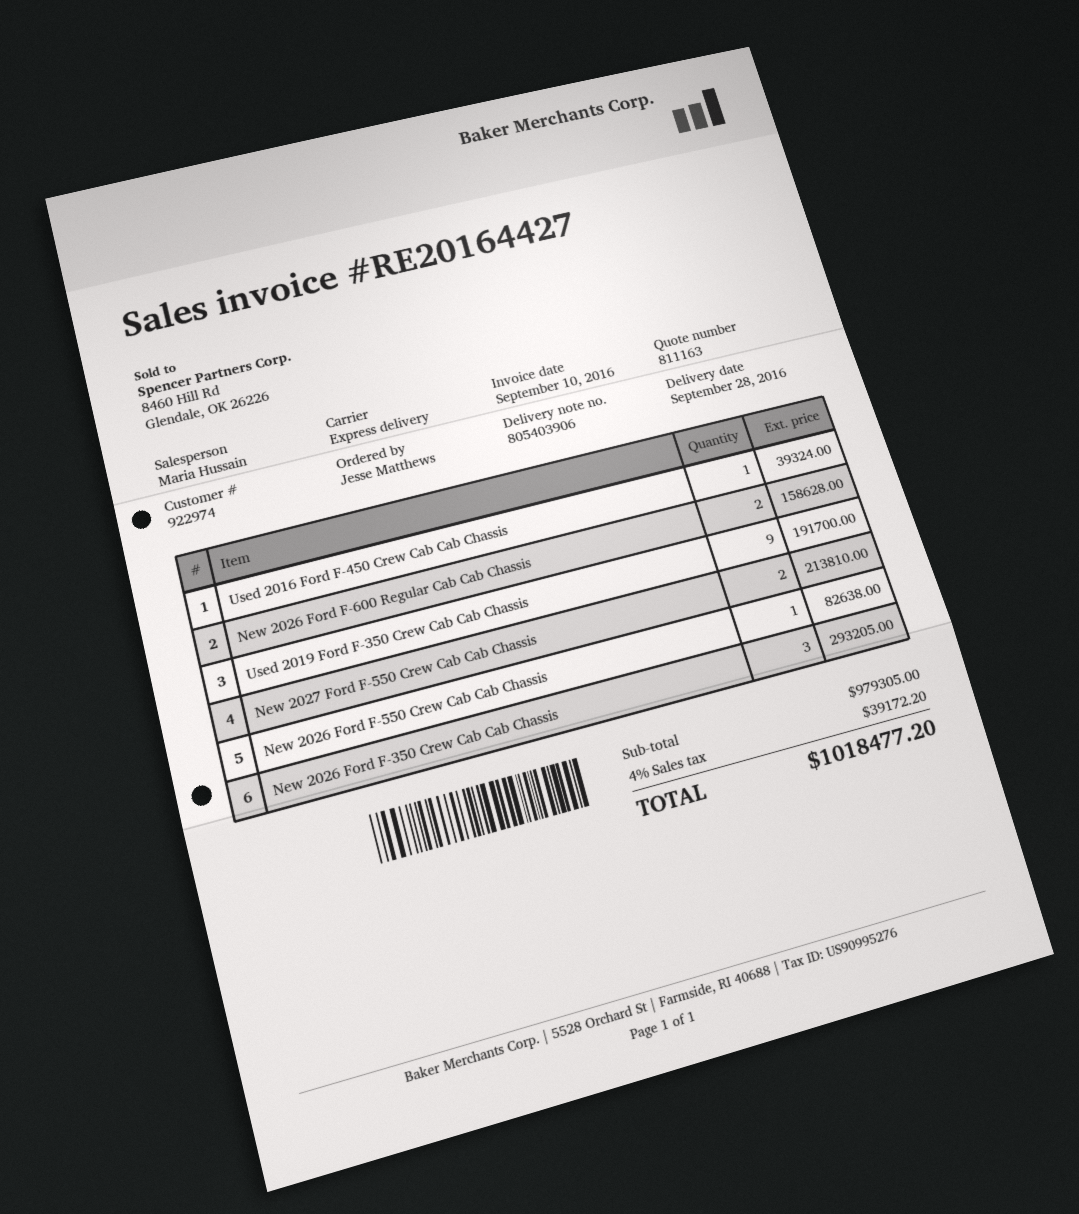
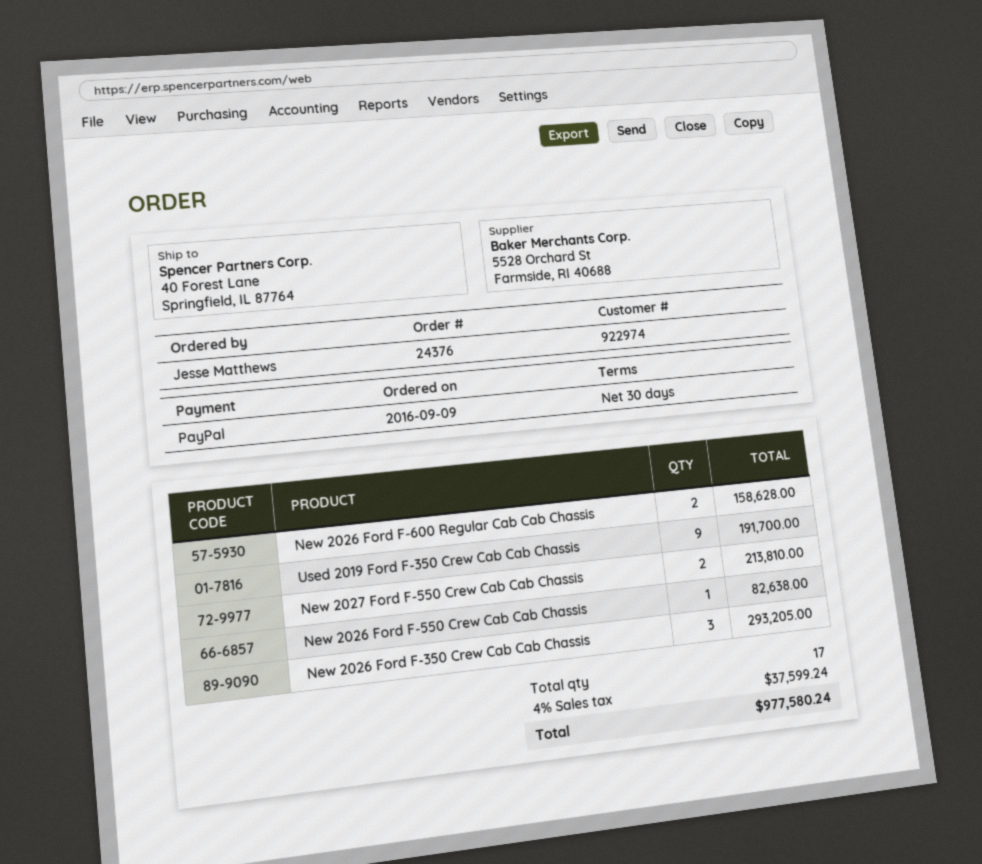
Used 2016 Ford F-450 Crew Cab Cab Chassis: 1 for 39324.00 -> none
tax: 4% = 39172.20 -> 4% = 37599.24
total: 1018477.20 -> 977580.24

